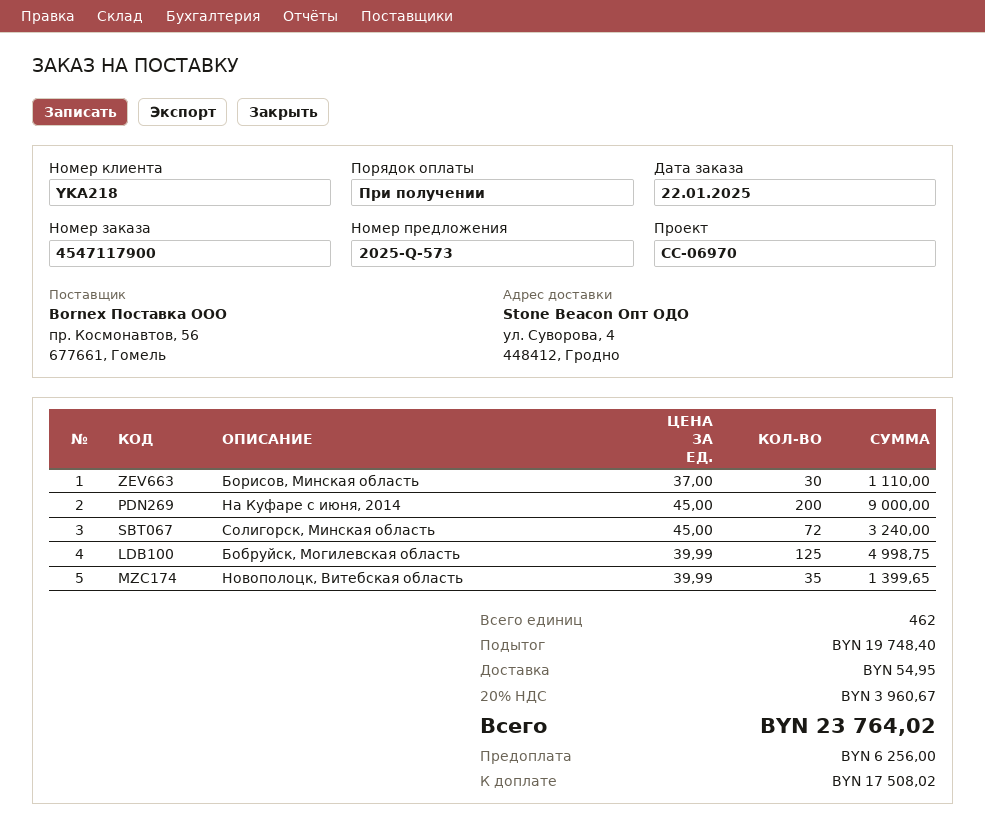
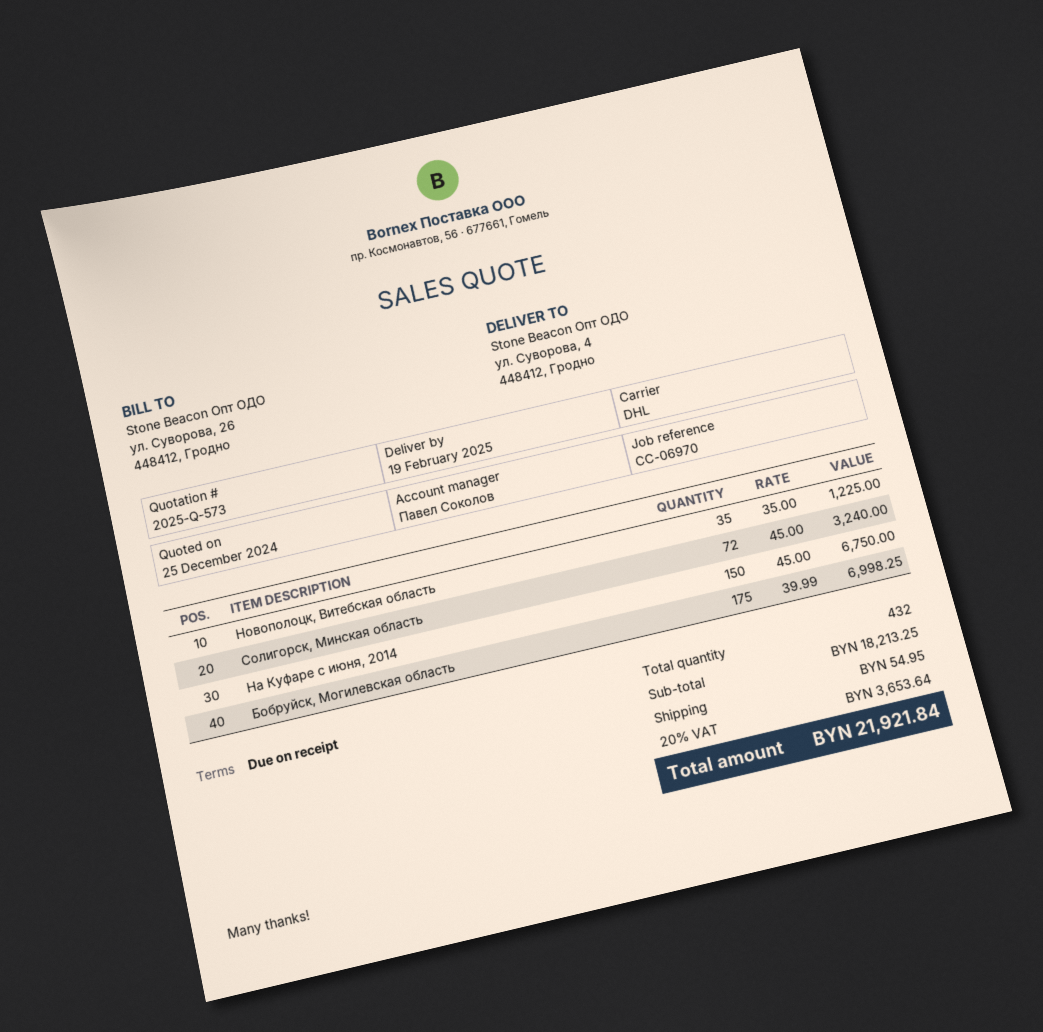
Борисов, Минская область: 30 x 37.00 = 1110.00 -> none
На Куфаре с июня, 2014: 200 x 45.00 = 9000.00 -> 150 x 45.00 = 6750.00
Бобруйск, Могилевская область: 125 x 39.99 = 4998.75 -> 175 x 39.99 = 6998.25
Новополоцк, Витебская область: 35 x 39.99 = 1399.65 -> 35 x 35.00 = 1225.00
total quantity: 462 -> 432
subtotal: 19748.40 -> 18213.25
tax: 20% = 3960.67 -> 20% = 3653.64
total: 23764.02 -> 21921.84

